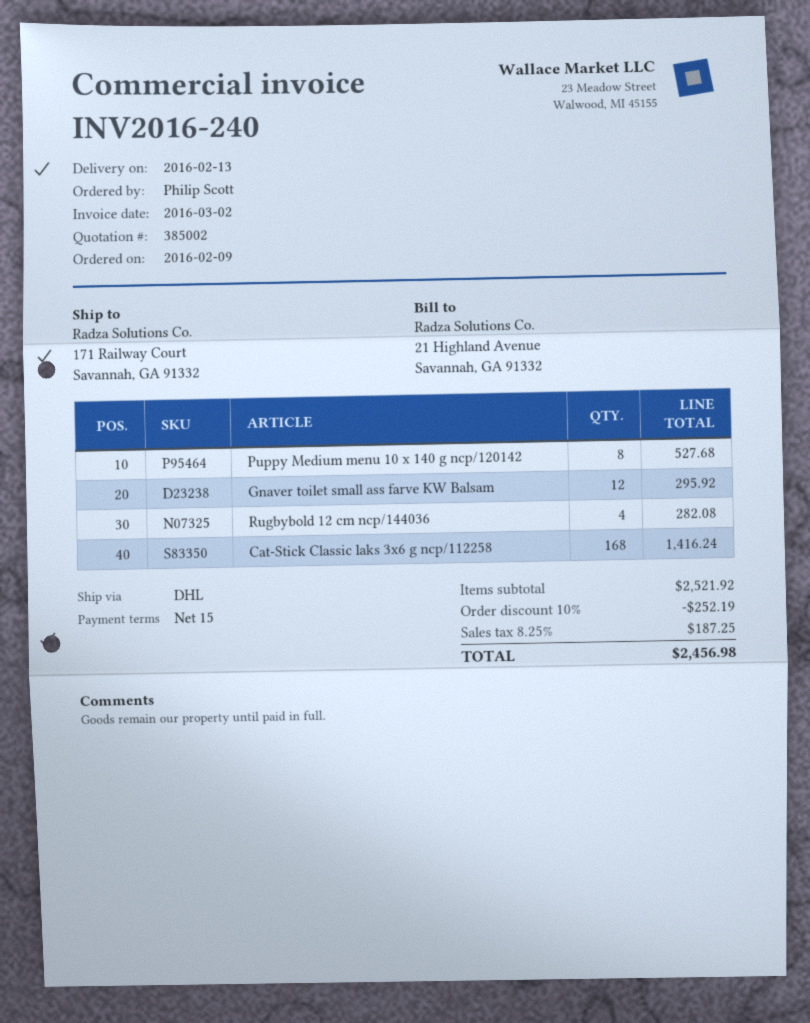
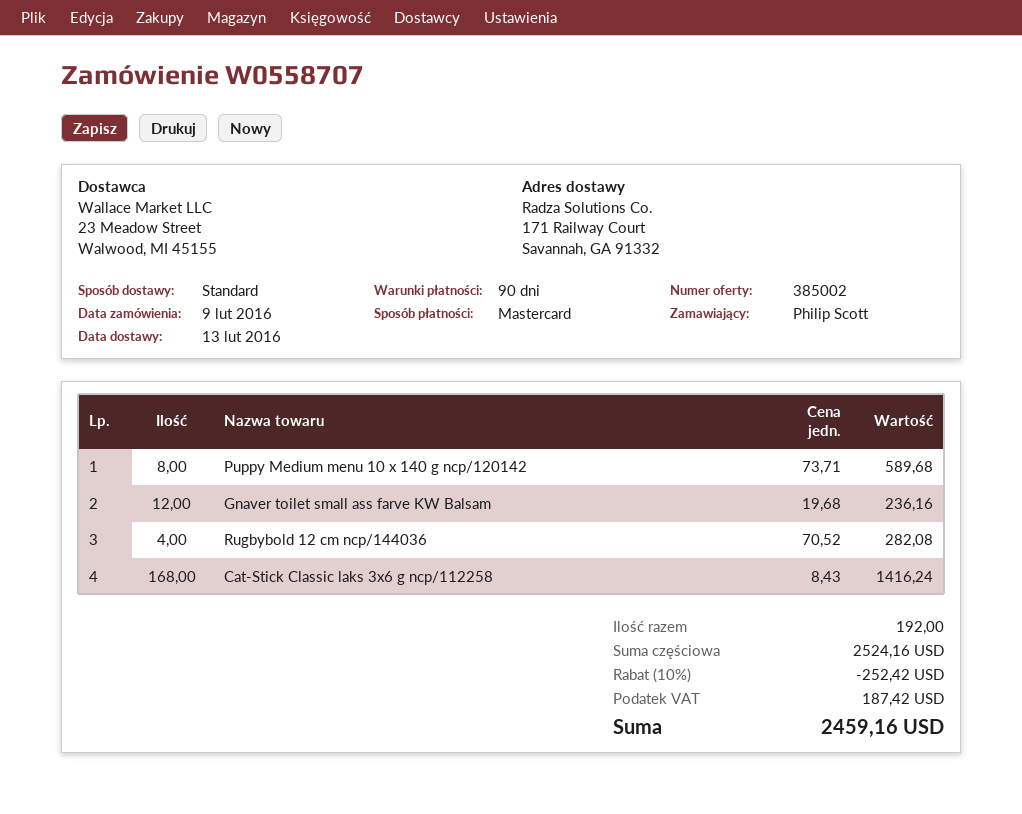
payment terms: 15 days -> 90 days
shipping method: DHL -> standard
Puppy Medium menu 10 x 140 g ncp/120142: 8 for 527.68 -> 8 for 589.68
Gnaver toilet small ass farve KW Balsam: 12 for 295.92 -> 12 for 236.16
subtotal: 2521.92 -> 2524.16
discount: 10% = 252.19 -> 10% = 252.42
tax: 187.25 -> 187.42
total: 2456.98 -> 2459.16

